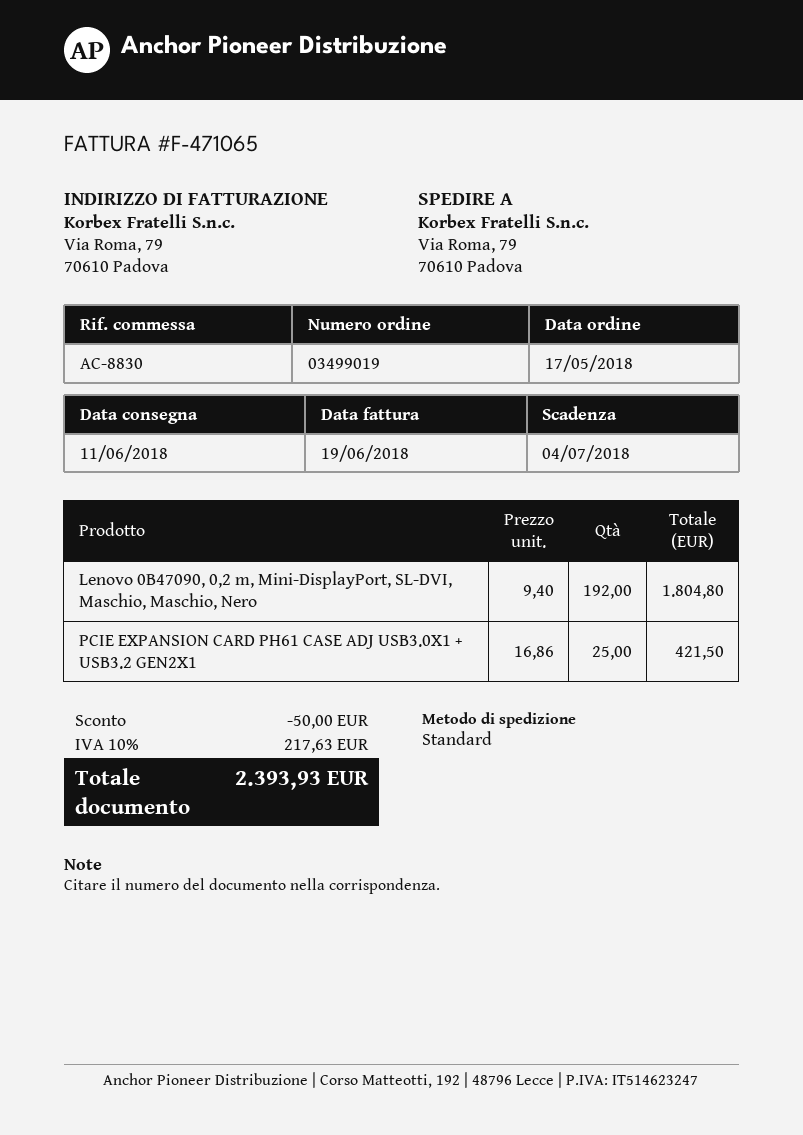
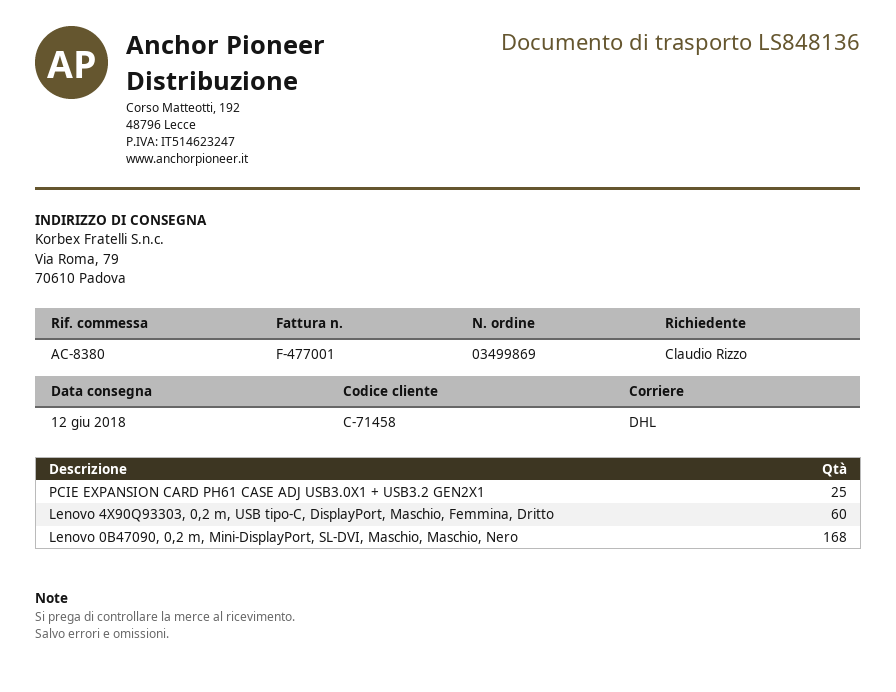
order number: 03499019 -> 03499869
delivery date: 2018-06-11 -> 2018-06-12
invoice number: F-471065 -> F-477001
reference: AC-8830 -> AC-8380
shipping method: standard -> DHL
Lenovo 0B47090, 0,2 m, Mini-DisplayPort, SL-DVI, Maschio, Maschio, Nero: 192 -> 168
Lenovo 4X90Q93303, 0,2 m, USB tipo-C, DisplayPort, Maschio, Femmina, Dritto: none -> 60

